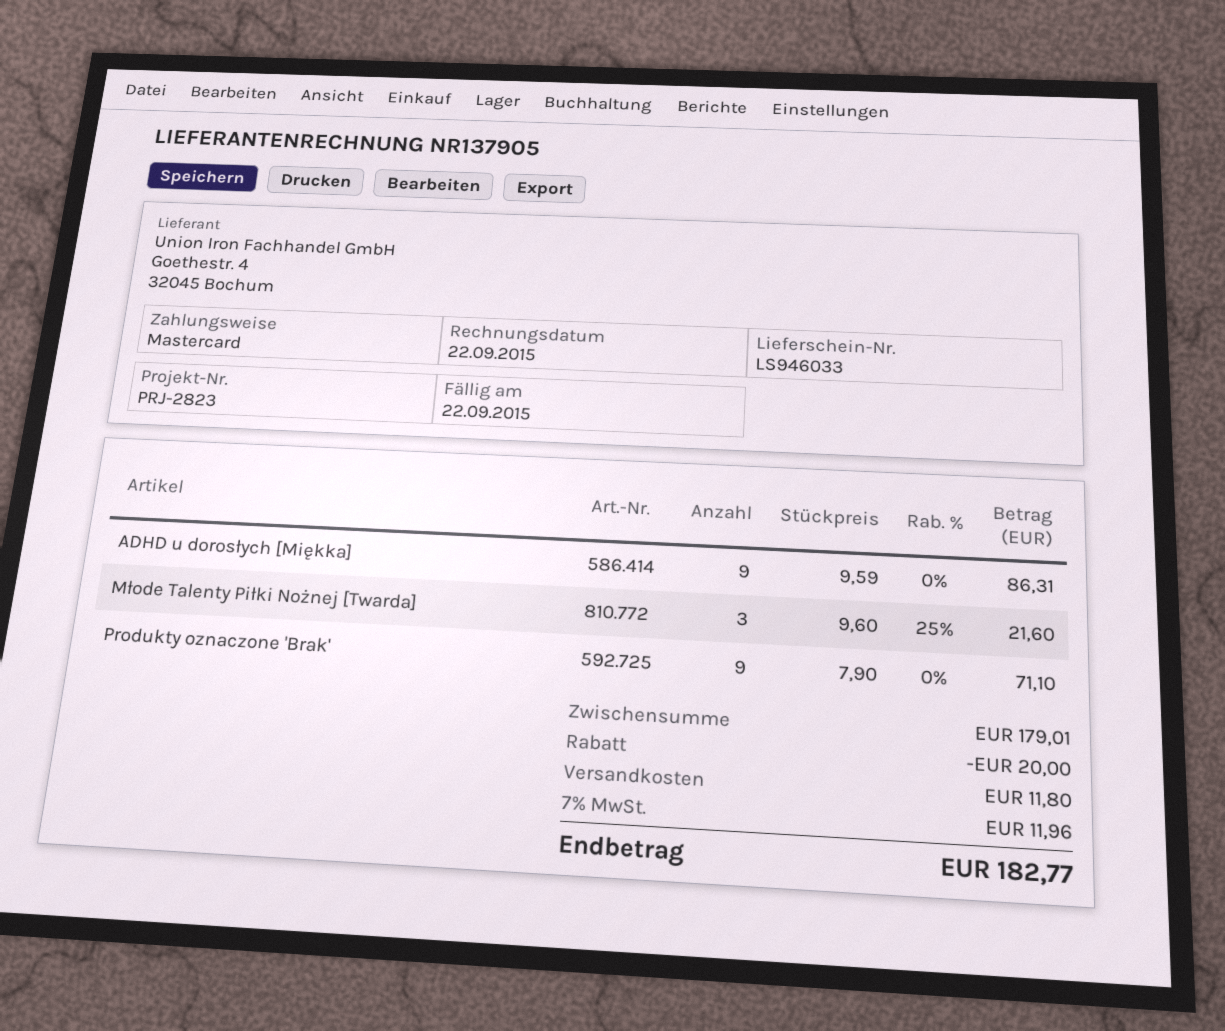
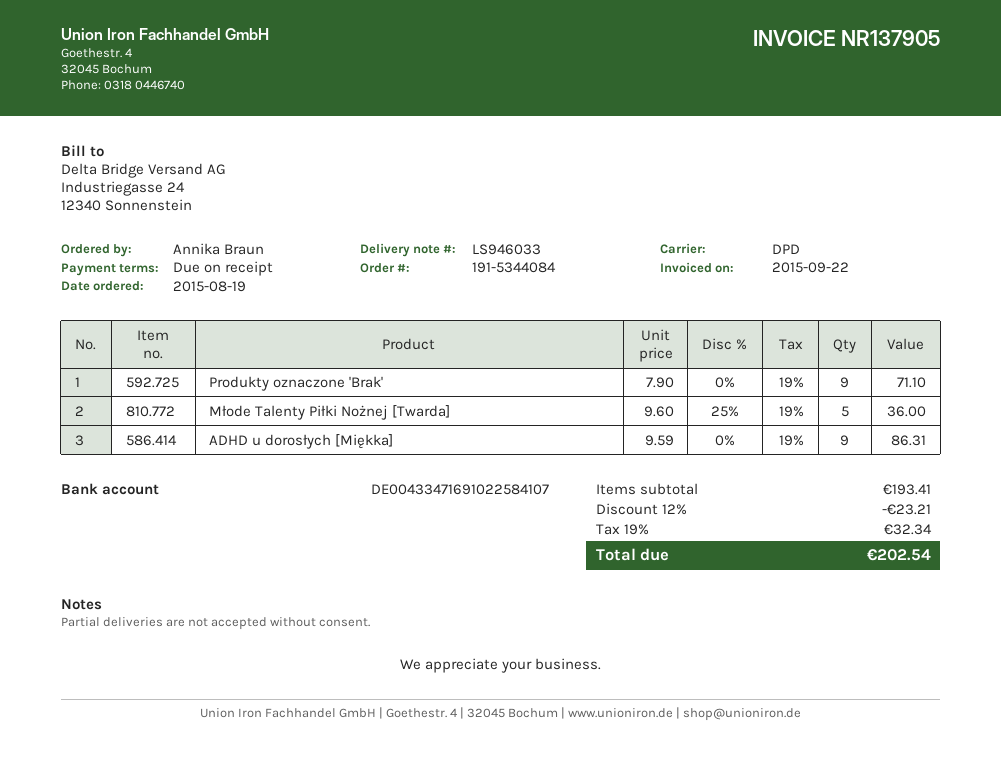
Młode Talenty Piłki Nożnej [Twarda]: 3 x 9.60 - 25% = 21.60 -> 5 x 9.60 - 25% = 36.00
subtotal: 179.01 -> 193.41
discount: 20.00 -> 23.21
shipping: 11.80 -> none
tax: 7% = 11.96 -> 19% = 32.34
total: 182.77 -> 202.54

